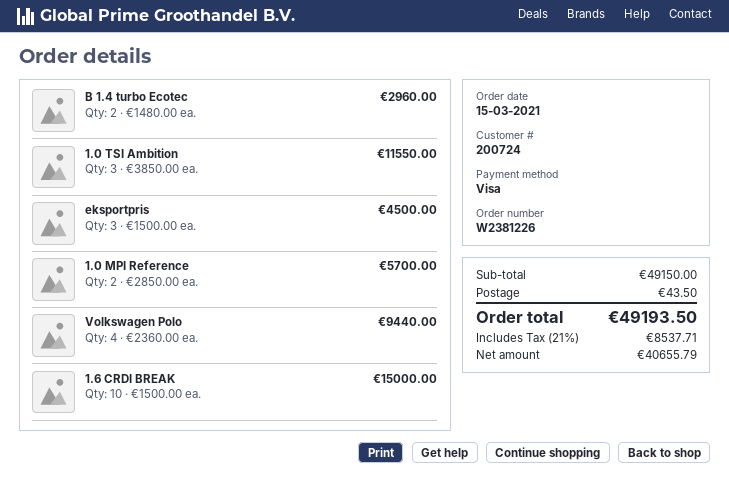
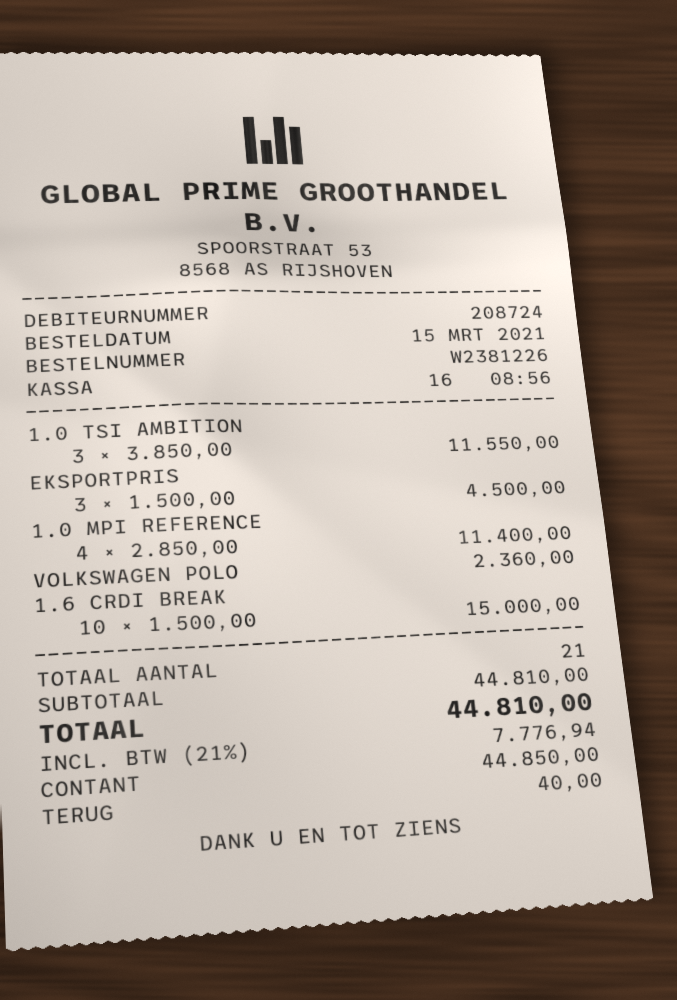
customer number: 200724 -> 208724
payment method: Visa -> cash
B 1.4 turbo Ecotec: 2 x 1480.00 = 2960.00 -> none
1.0 MPI Reference: 2 x 2850.00 = 5700.00 -> 4 x 2850.00 = 11400.00
Volkswagen Polo: 4 x 2360.00 = 9440.00 -> 1 x 2360.00 = 2360.00
subtotal: 49150.00 -> 44810.00
shipping: 43.50 -> none
tax: 21% = 8537.71 -> 21% = 7776.94
total: 49193.50 -> 44810.00

